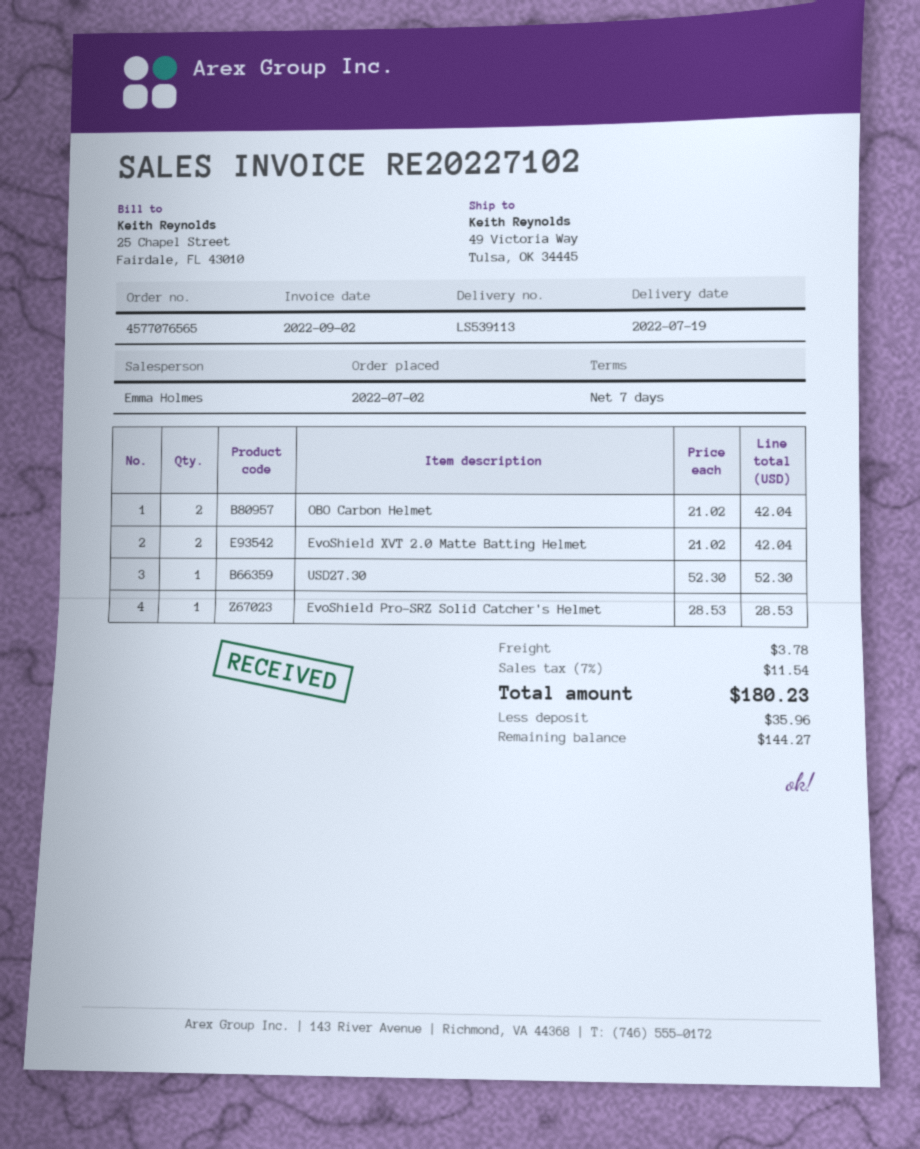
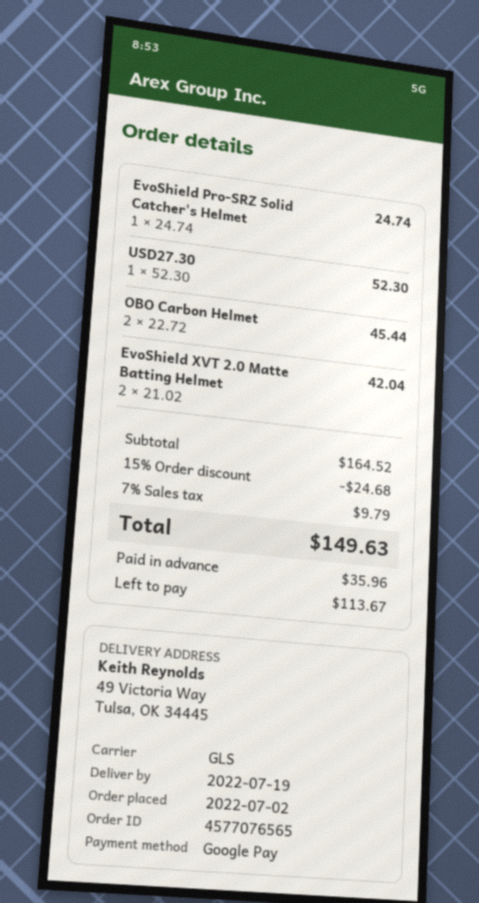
OBO Carbon Helmet: 2 x 21.02 = 42.04 -> 2 x 22.72 = 45.44
EvoShield Pro-SRZ Solid Catcher's Helmet: 1 x 28.53 = 28.53 -> 1 x 24.74 = 24.74
discount: none -> 15% = 24.68
shipping: 3.78 -> none
tax: 7% = 11.54 -> 7% = 9.79
total: 180.23 -> 149.63
balance: 144.27 -> 113.67

